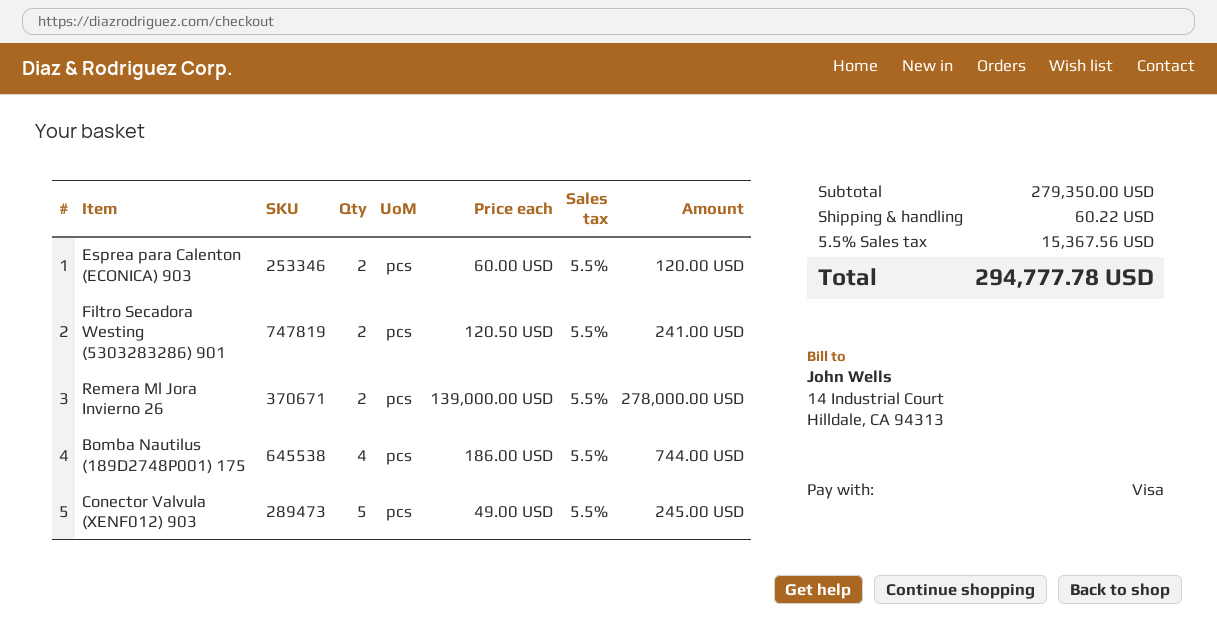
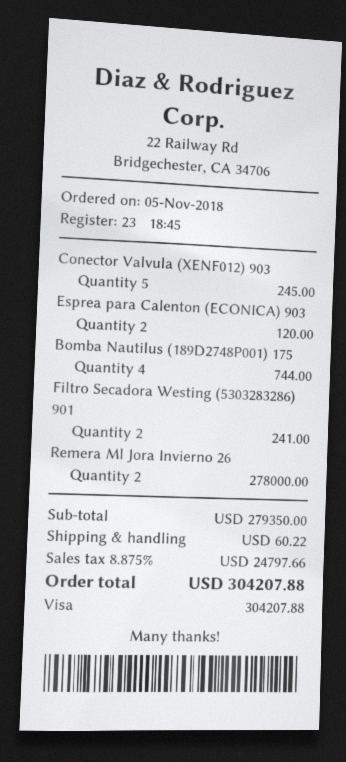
tax: 5.5% = 15367.56 -> 8.875% = 24797.66
total: 294777.78 -> 304207.88

